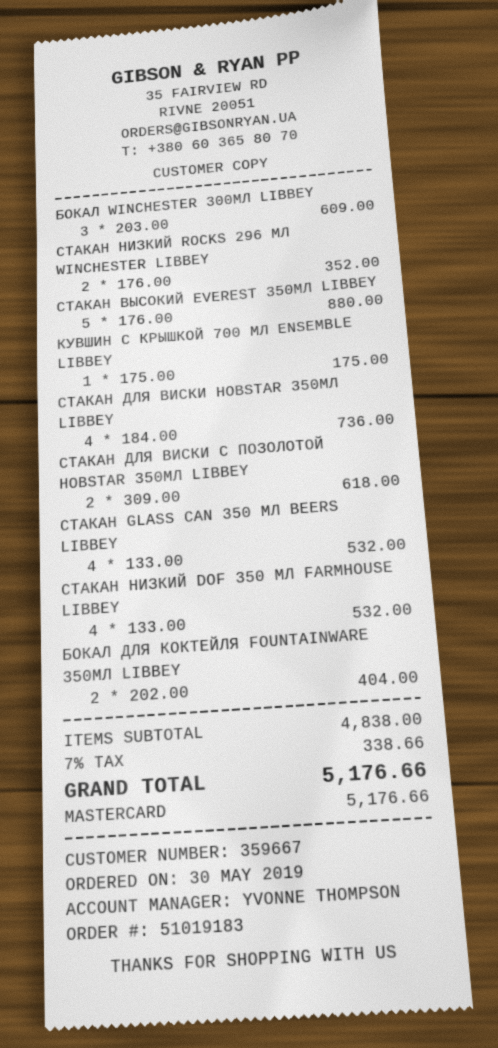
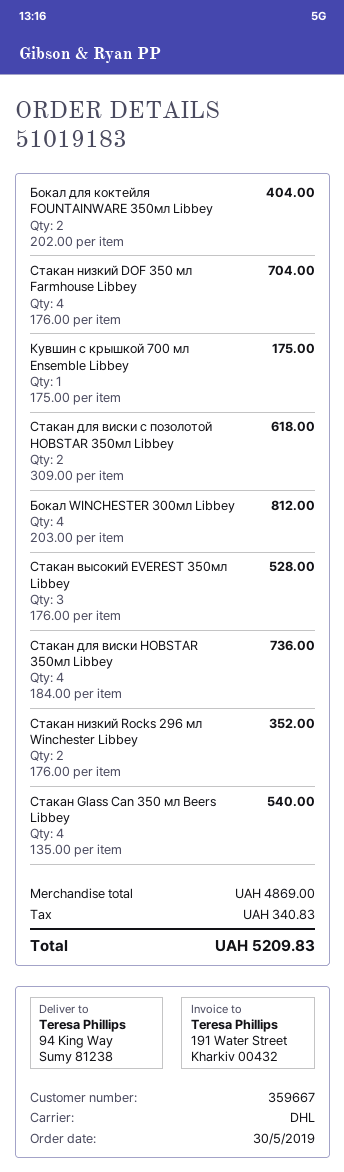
БОКАЛ WINCHESTER 300МЛ LIBBEY: 3 x 203.00 = 609.00 -> 4 x 203.00 = 812.00
СТАКАН ВЫСОКИЙ EVEREST 350МЛ LIBBEY: 5 x 176.00 = 880.00 -> 3 x 176.00 = 528.00
СТАКАН GLASS CAN 350 МЛ BEERS LIBBEY: 4 x 133.00 = 532.00 -> 4 x 135.00 = 540.00
СТАКАН НИЗКИЙ DOF 350 МЛ FARMHOUSE LIBBEY: 4 x 133.00 = 532.00 -> 4 x 176.00 = 704.00
subtotal: 4838.00 -> 4869.00
tax: 338.66 -> 340.83
total: 5176.66 -> 5209.83

